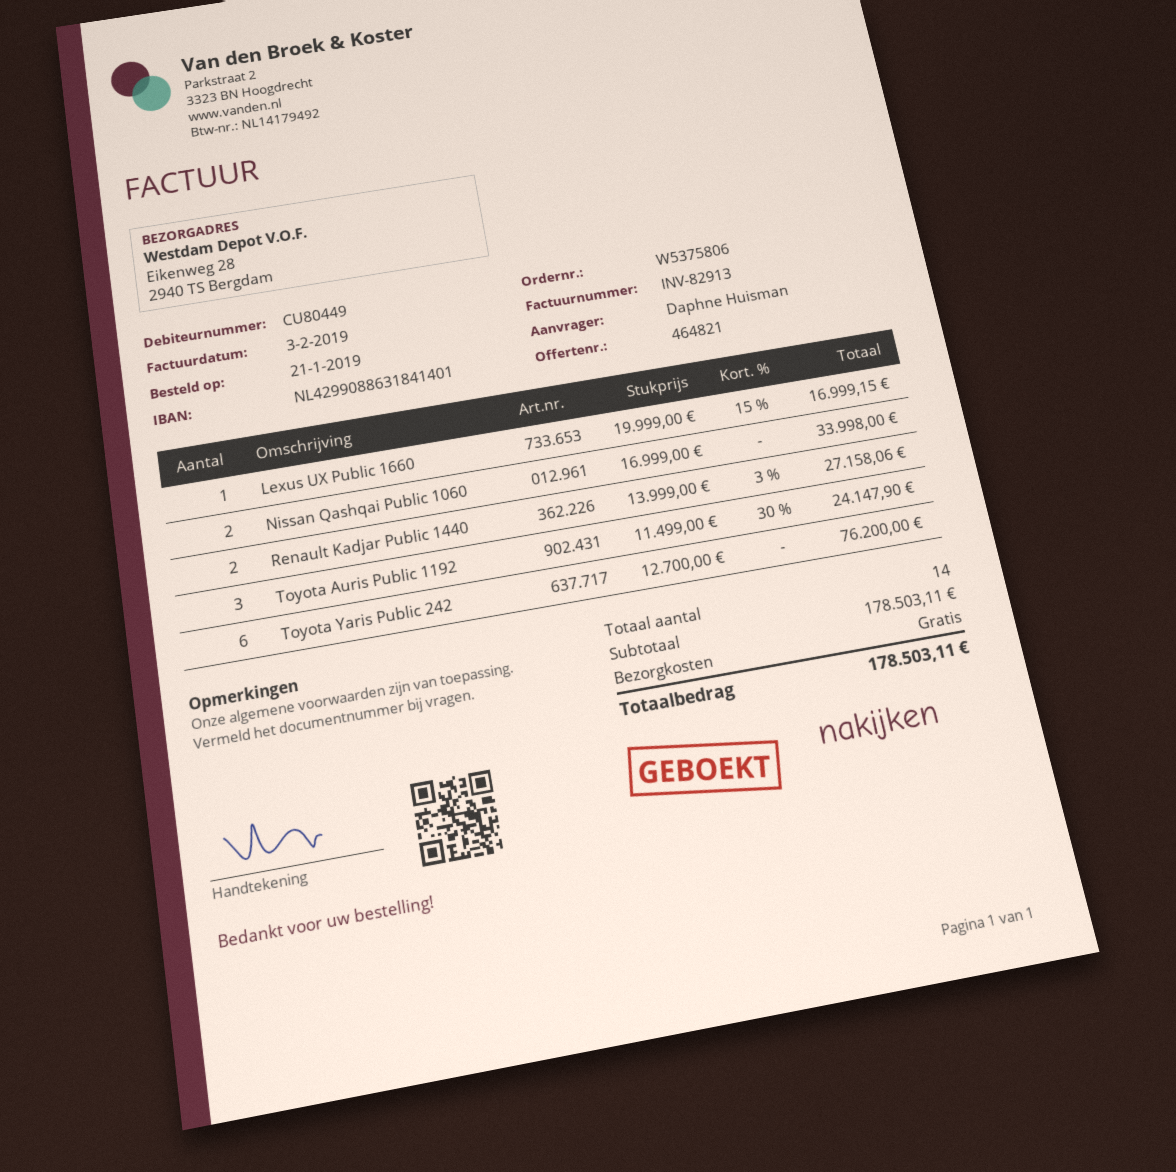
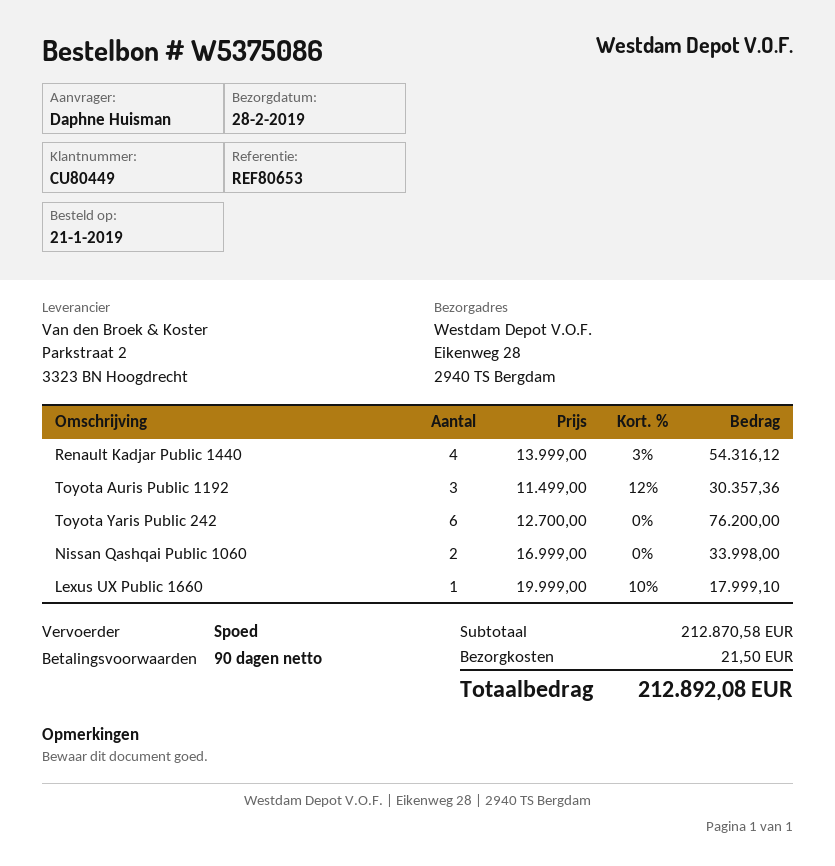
order number: W5375806 -> W5375086
Lexus UX Public 1660: 1 x 19999.00 - 15% = 16999.15 -> 1 x 19999.00 - 10% = 17999.10
Renault Kadjar Public 1440: 2 x 13999.00 - 3% = 27158.06 -> 4 x 13999.00 - 3% = 54316.12
Toyota Auris Public 1192: 3 x 11499.00 - 30% = 24147.90 -> 3 x 11499.00 - 12% = 30357.36
subtotal: 178503.11 -> 212870.58
shipping: 0.00 -> 21.50
total: 178503.11 -> 212892.08

